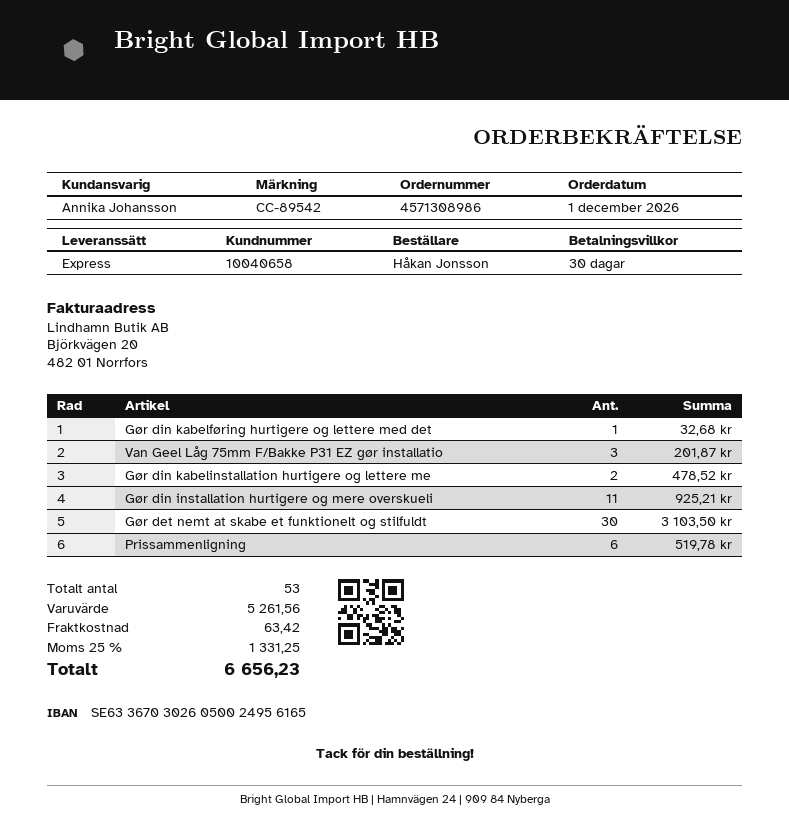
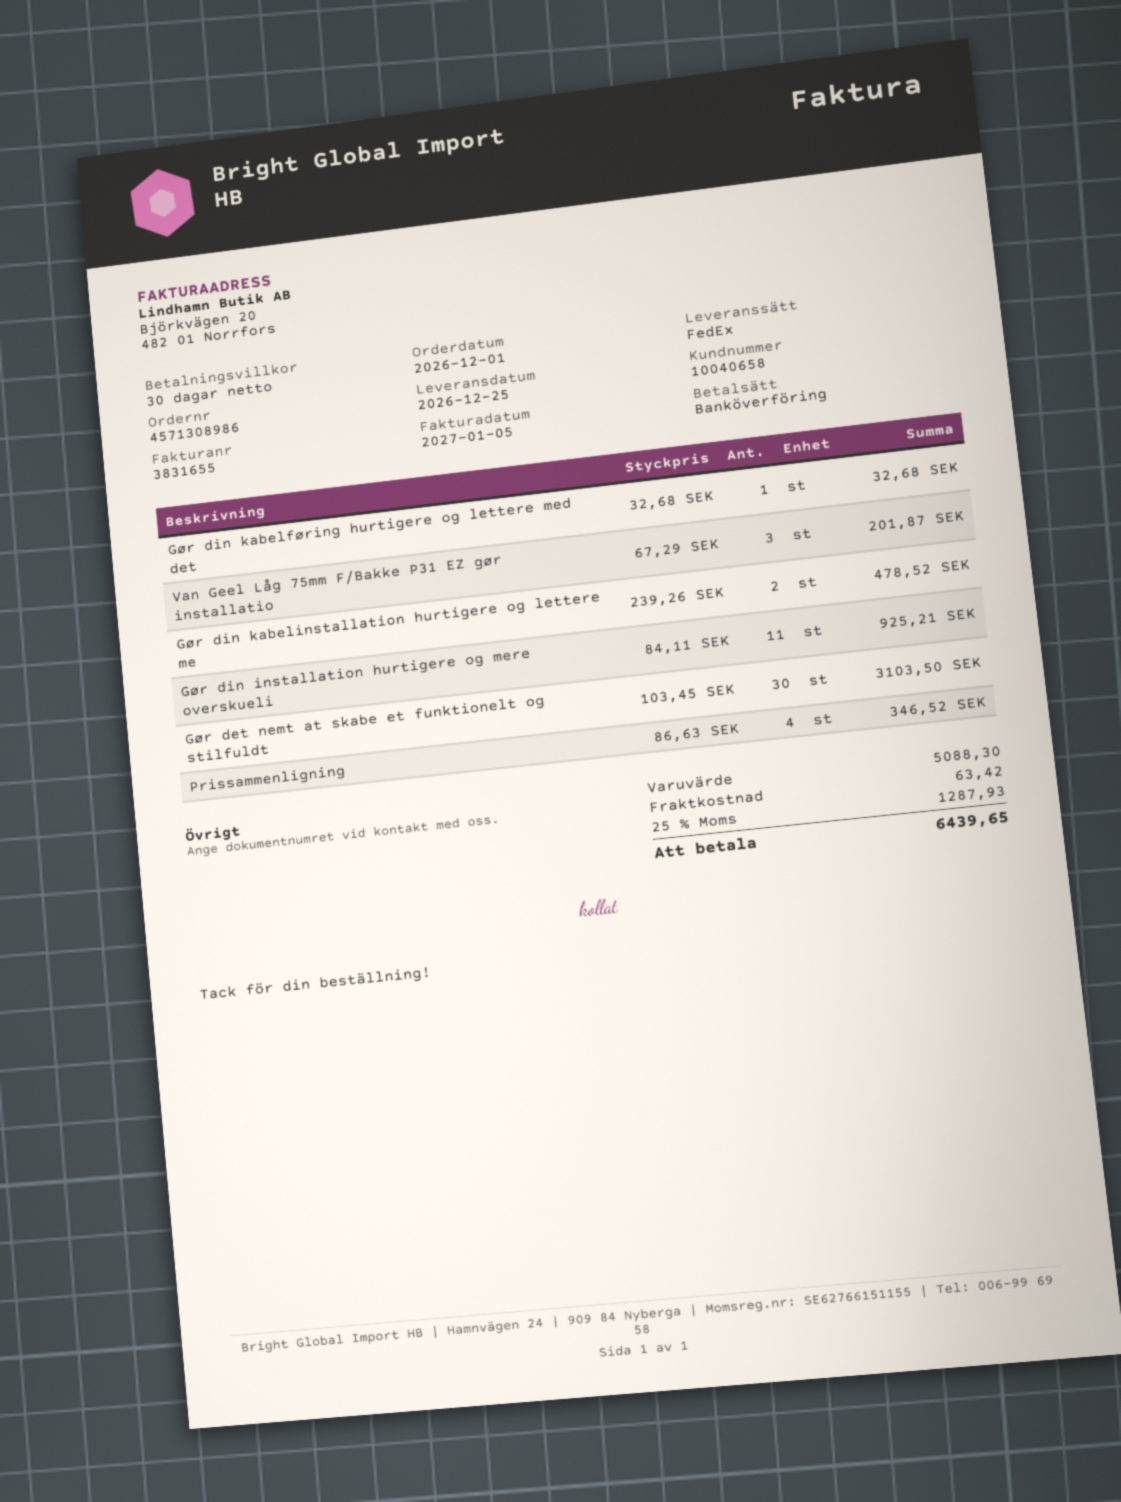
shipping method: express -> FedEx
Prissammenligning: 6 for 519.78 -> 4 for 346.52
subtotal: 5261.56 -> 5088.30
tax: 25% = 1331.25 -> 25% = 1287.93
total: 6656.23 -> 6439.65

